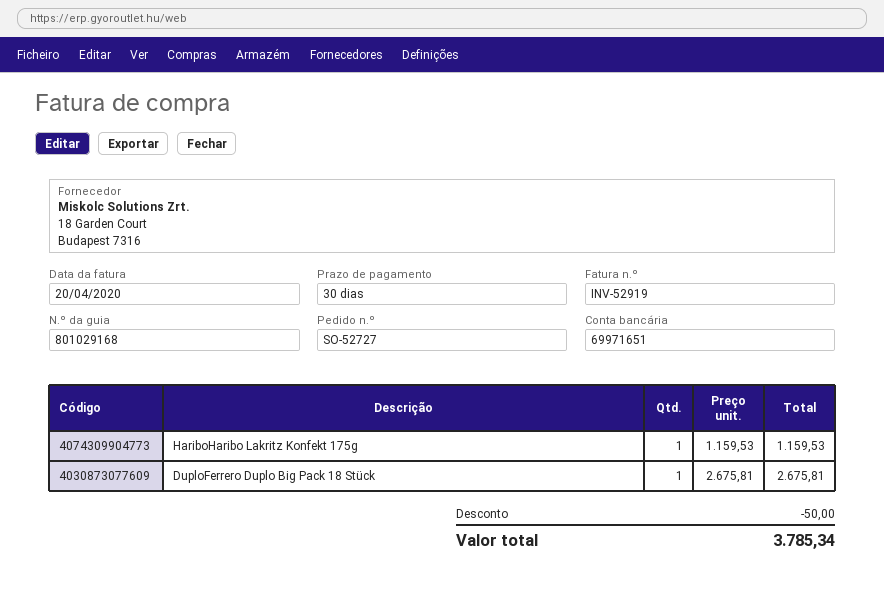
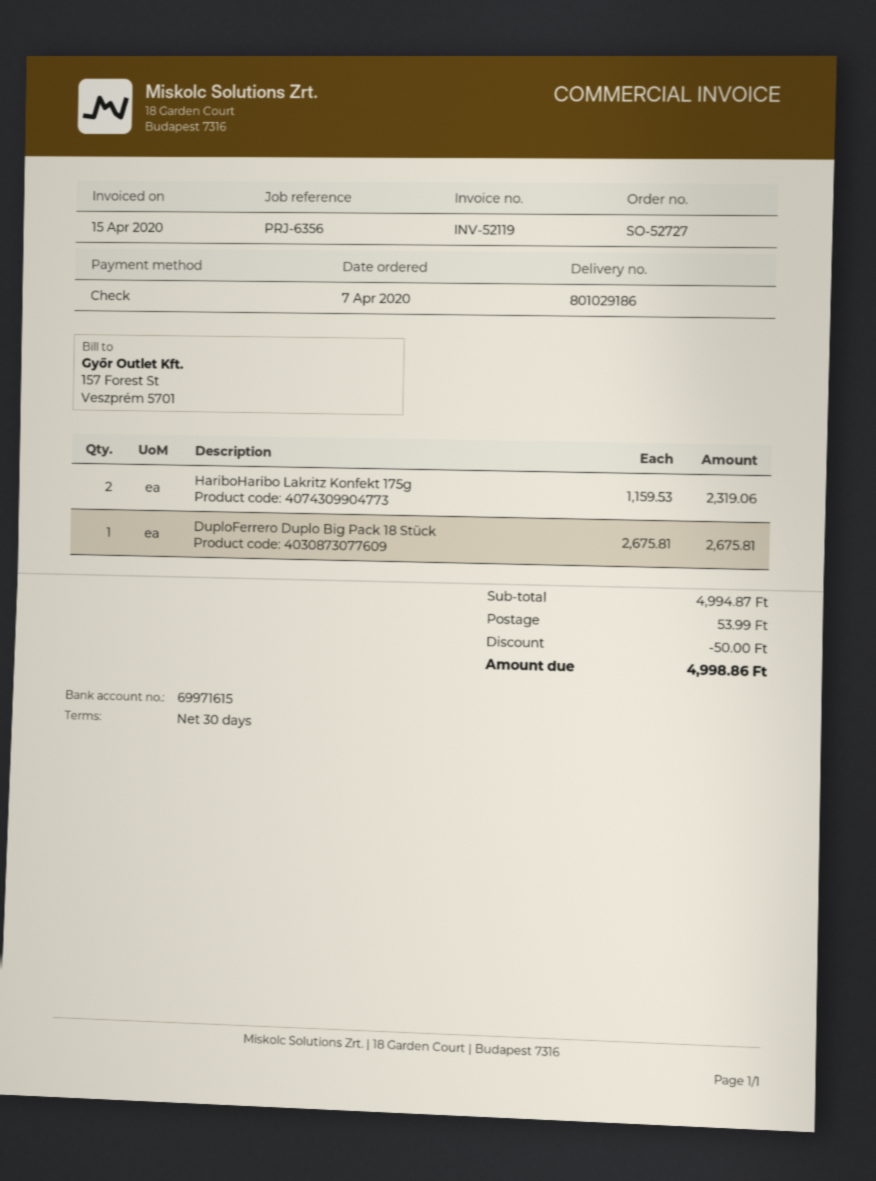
delivery note number: 801029168 -> 801029186
invoice number: INV-52919 -> INV-52119
invoice date: 2020-04-20 -> 2020-04-15
bank account: 69971651 -> 69971615
HariboHaribo Lakritz Konfekt 175g: 1 x 1159.53 = 1159.53 -> 2 x 1159.53 = 2319.06
shipping: none -> 53.99
total: 3785.34 -> 4998.86

